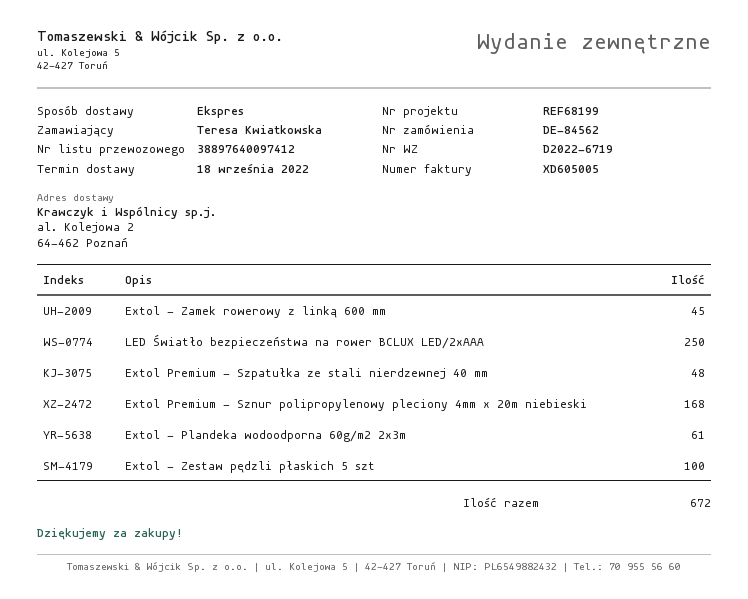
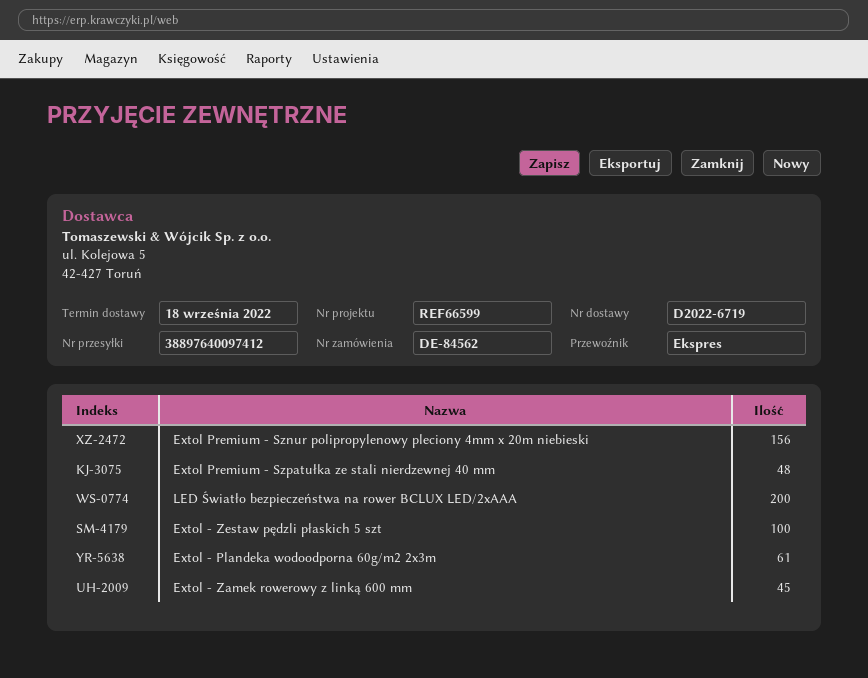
reference: REF68199 -> REF66599
LED Światło bezpieczeństwa na rower BCLUX LED/2xAAA: 250 -> 200
Extol Premium - Sznur polipropylenowy pleciony 4mm x 20m niebieski: 168 -> 156

